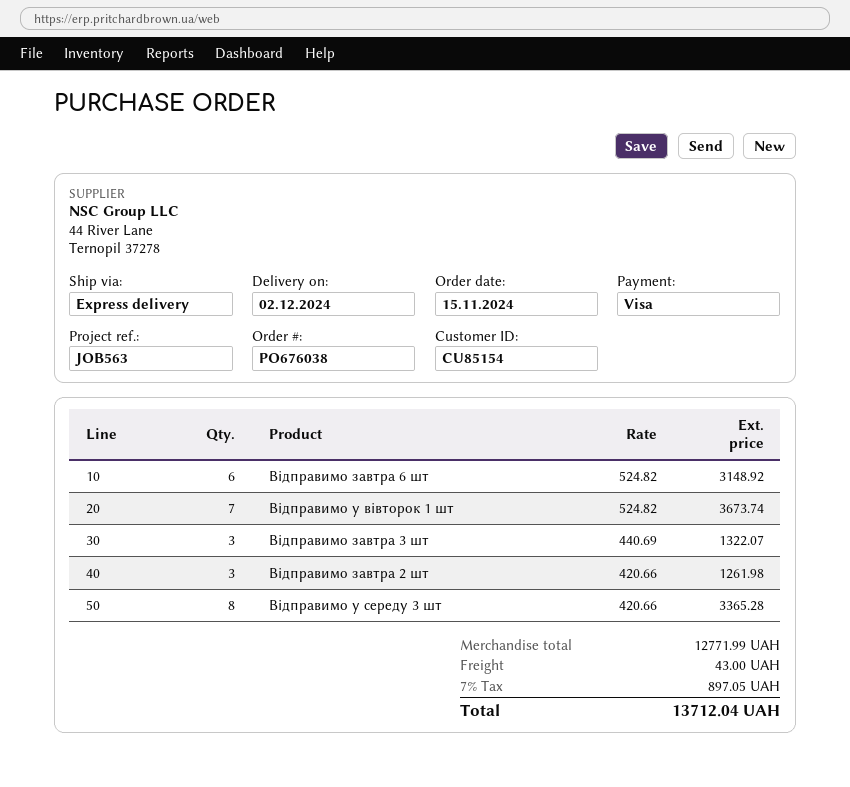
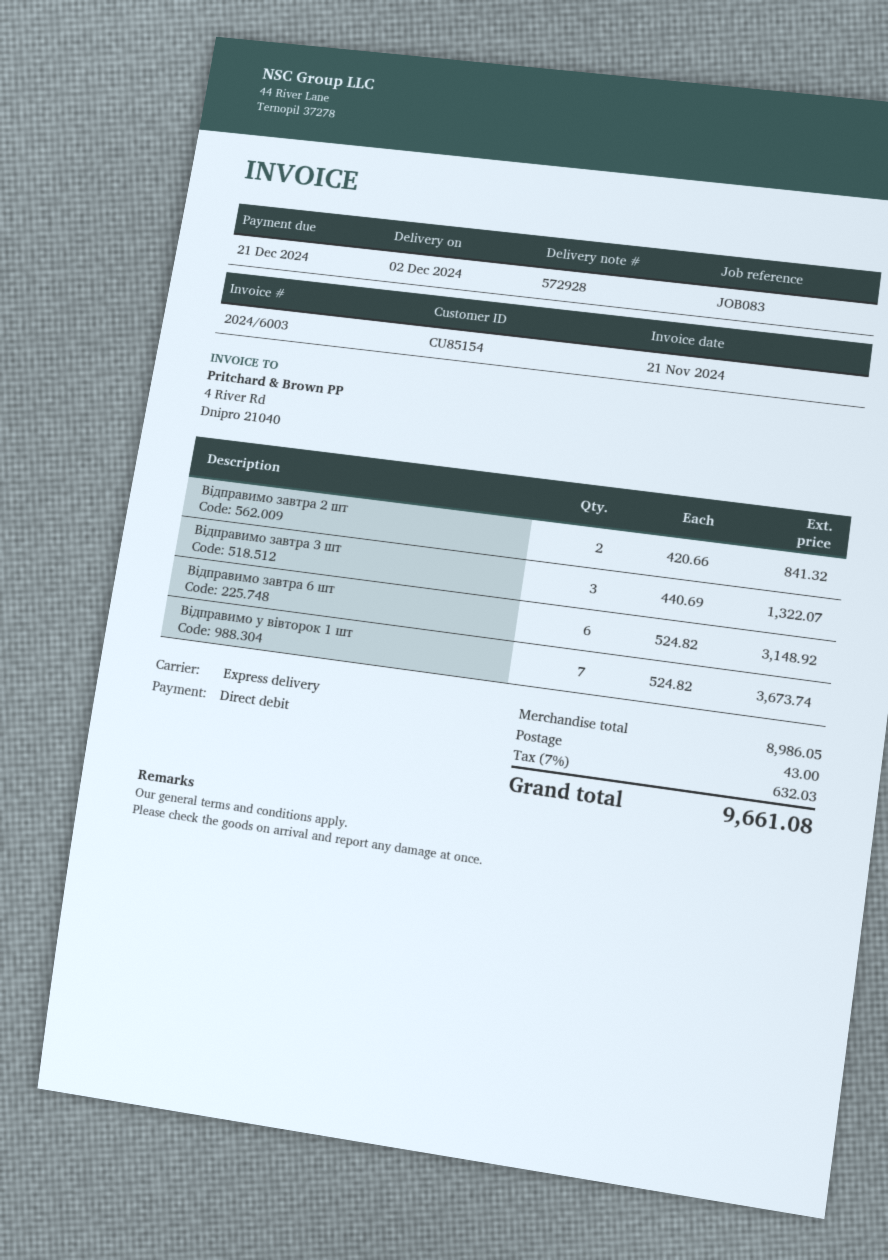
reference: JOB563 -> JOB083
payment method: Visa -> direct debit
Відправимо завтра 2 шт: 3 x 420.66 = 1261.98 -> 2 x 420.66 = 841.32
Відправимо у середу 3 шт: 8 x 420.66 = 3365.28 -> none
subtotal: 12771.99 -> 8986.05
tax: 7% = 897.05 -> 7% = 632.03
total: 13712.04 -> 9661.08

